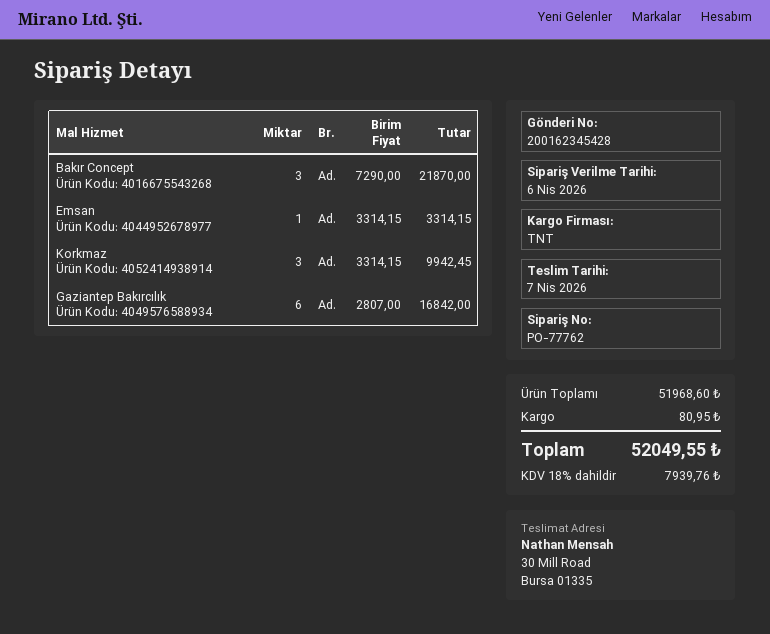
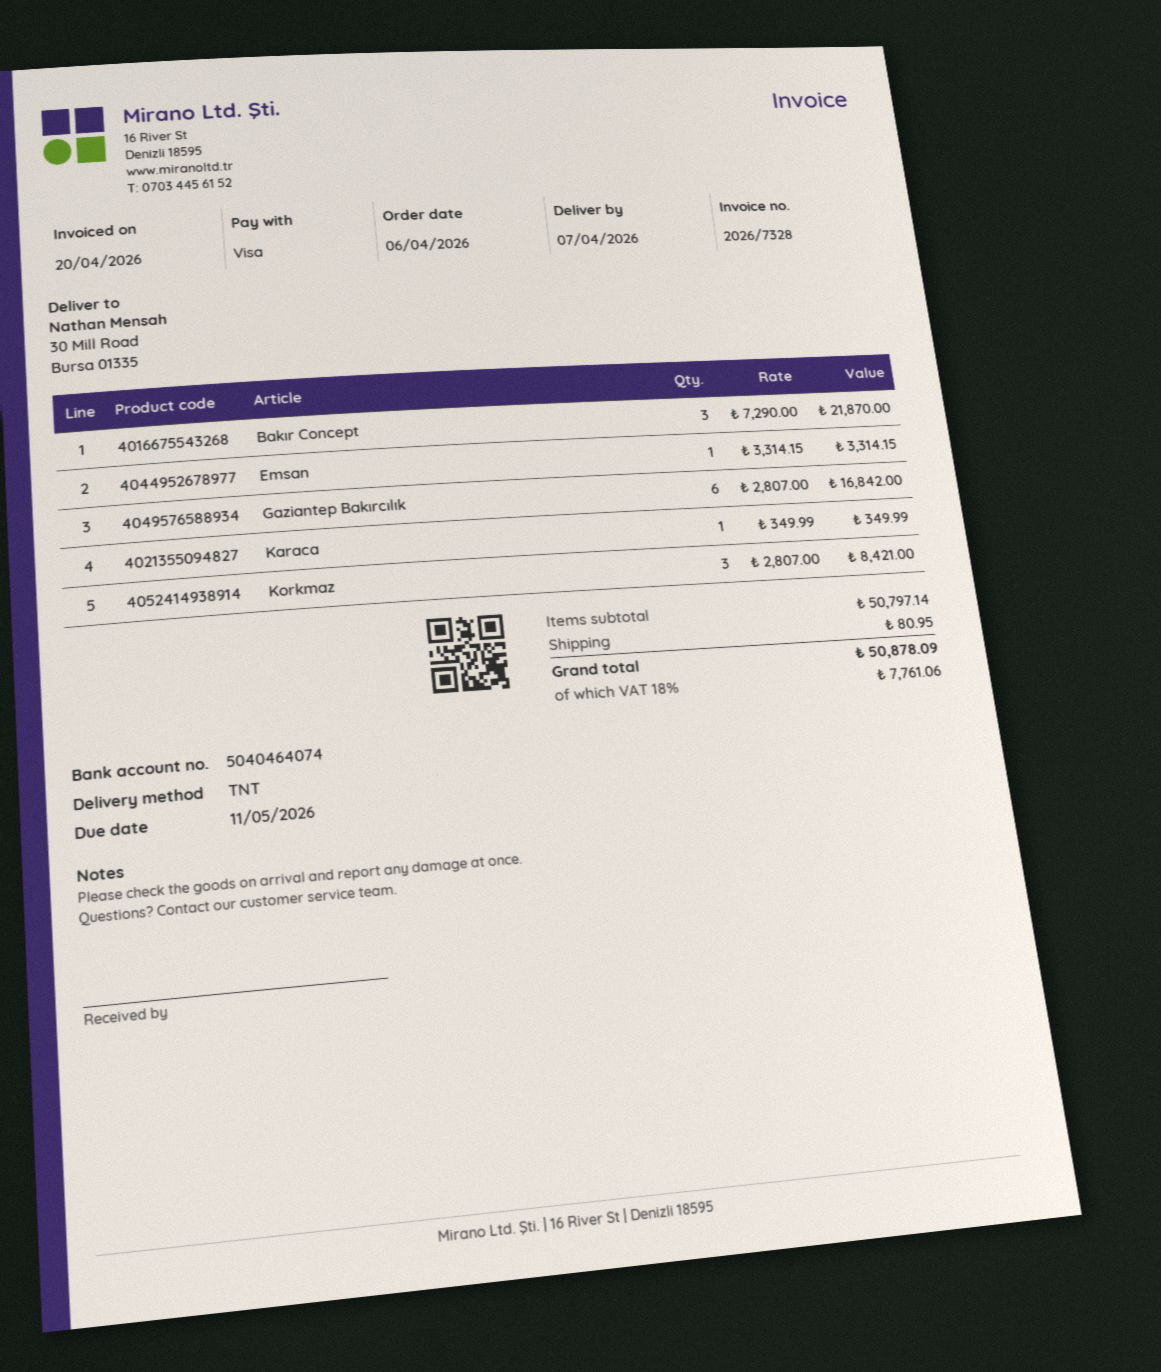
Korkmaz: 3 x 3314.15 = 9942.45 -> 3 x 2807.00 = 8421.00
Karaca: none -> 1 x 349.99 = 349.99
subtotal: 51968.60 -> 50797.14
tax: 18% = 7939.76 -> 18% = 7761.06
total: 52049.55 -> 50878.09

